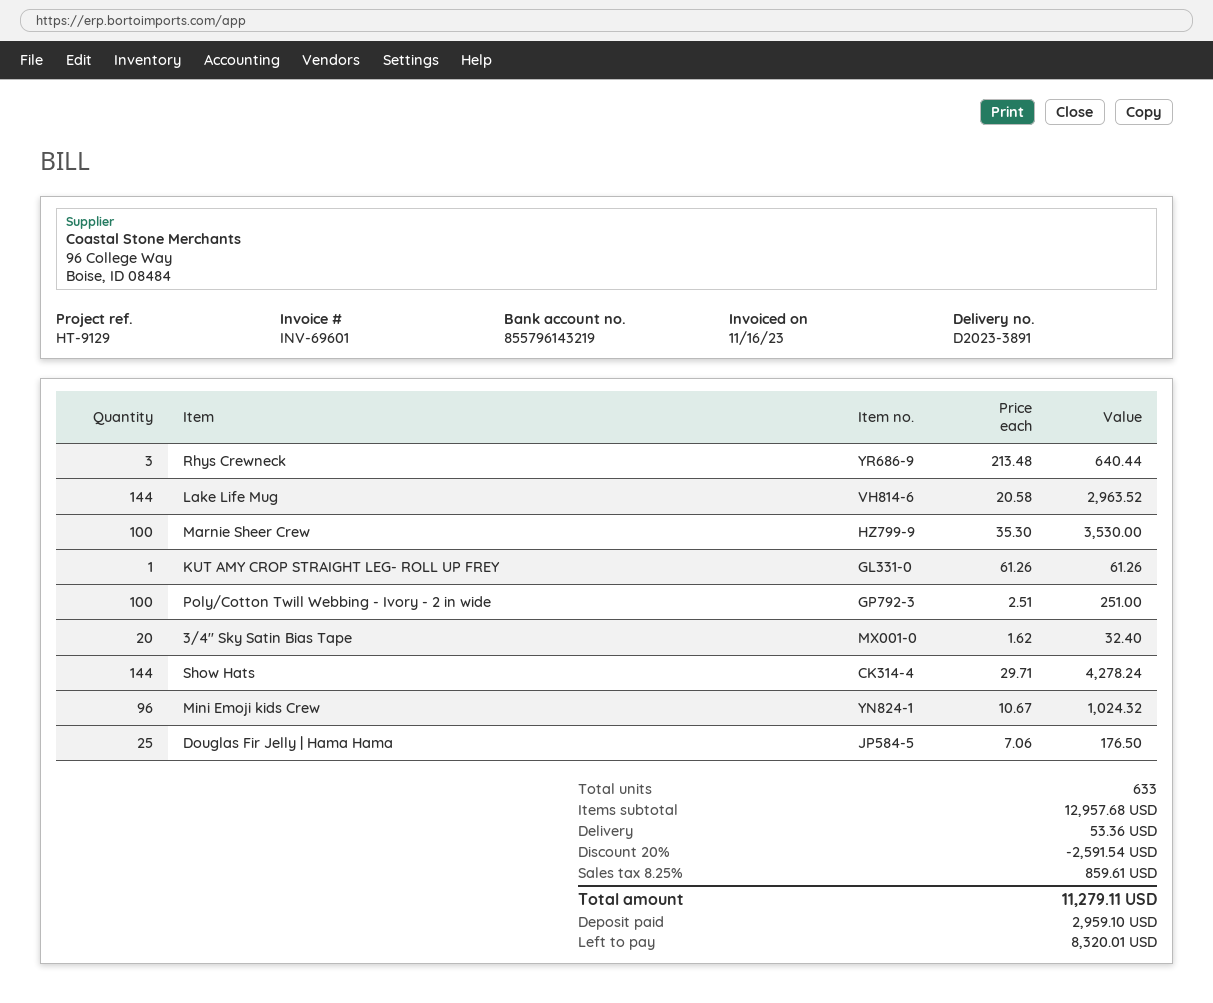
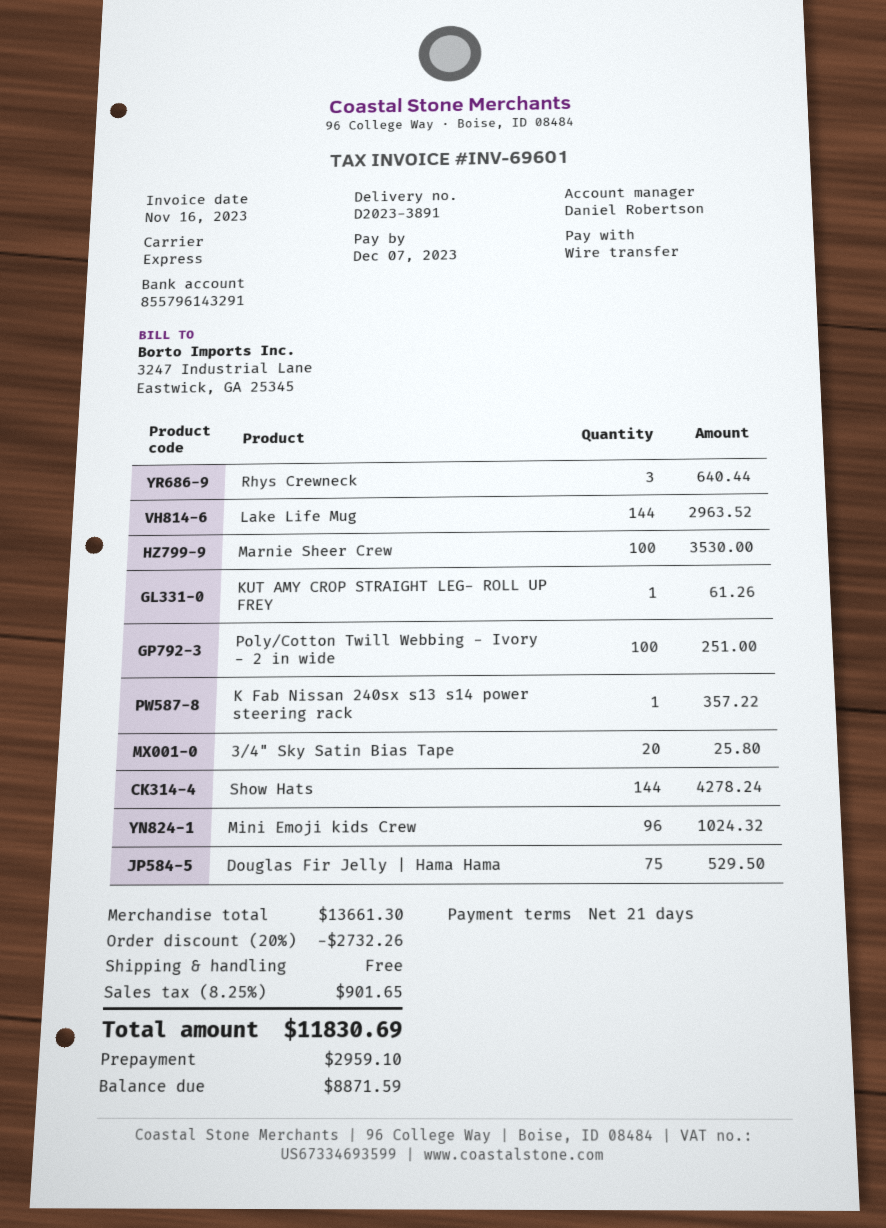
bank account: 855796143219 -> 855796143291
3/4" Sky Satin Bias Tape: 20 for 32.40 -> 20 for 25.80
Douglas Fir Jelly | Hama Hama: 25 for 176.50 -> 75 for 529.50
K Fab Nissan 240sx s13 s14 power steering rack: none -> 1 for 357.22
subtotal: 12957.68 -> 13661.30
discount: 20% = 2591.54 -> 20% = 2732.26
shipping: 53.36 -> 0.00
tax: 8.25% = 859.61 -> 8.25% = 901.65
total: 11279.11 -> 11830.69
balance: 8320.01 -> 8871.59

